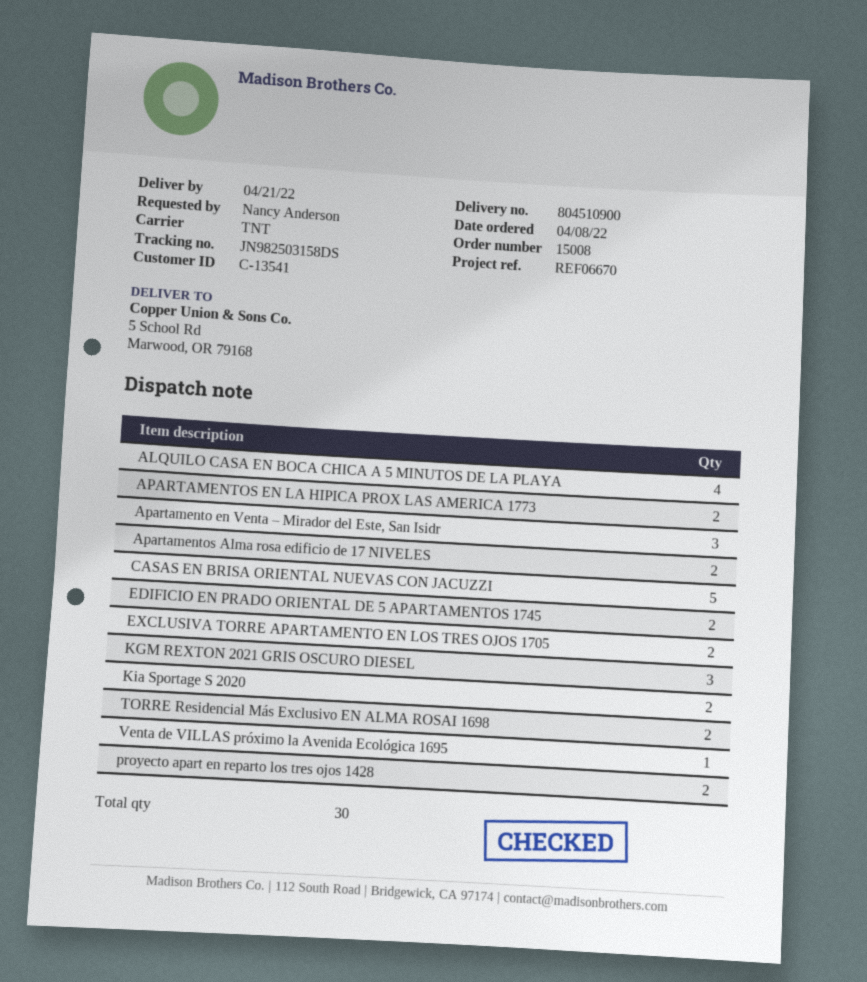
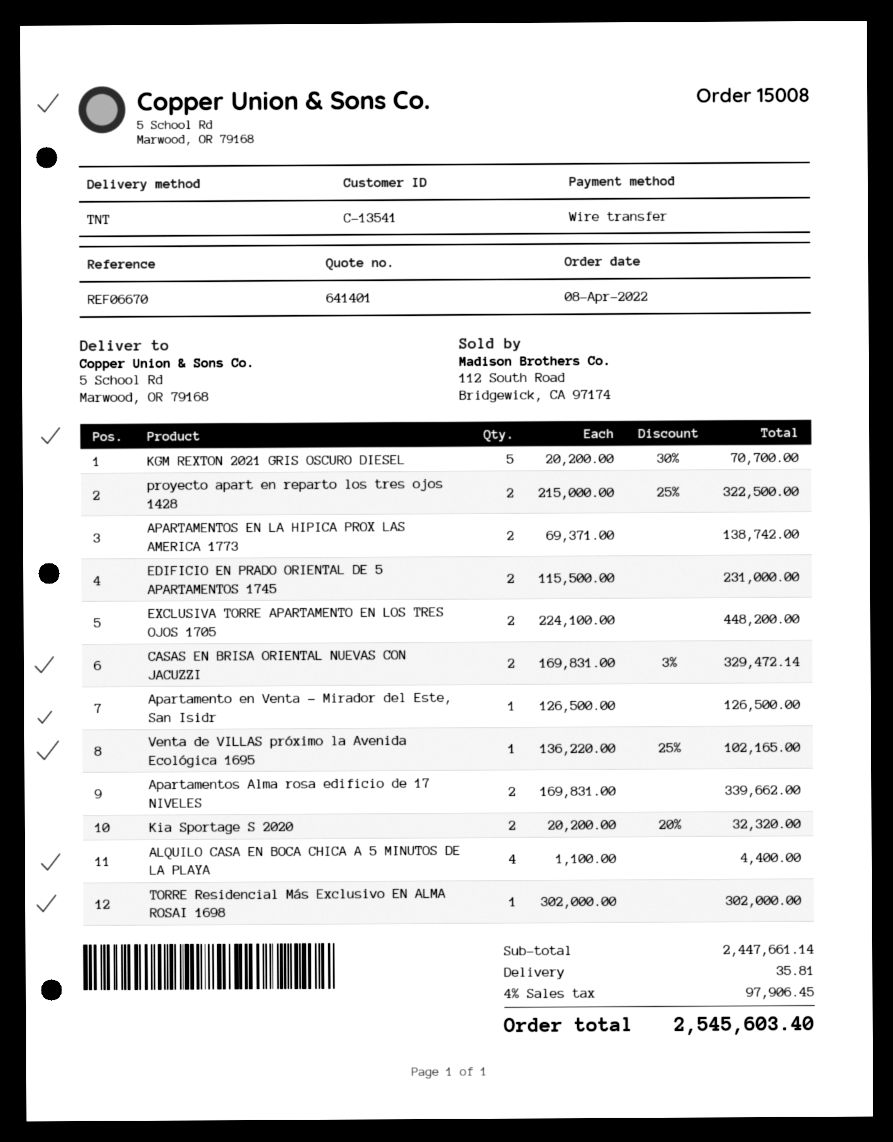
Apartamento en Venta – Mirador del Este, San Isidr: 3 -> 1
CASAS EN BRISA ORIENTAL NUEVAS CON JACUZZI: 5 -> 2
KGM REXTON 2021 GRIS OSCURO DIESEL: 3 -> 5
TORRE Residencial Más Exclusivo EN ALMA ROSAI 1698: 2 -> 1

